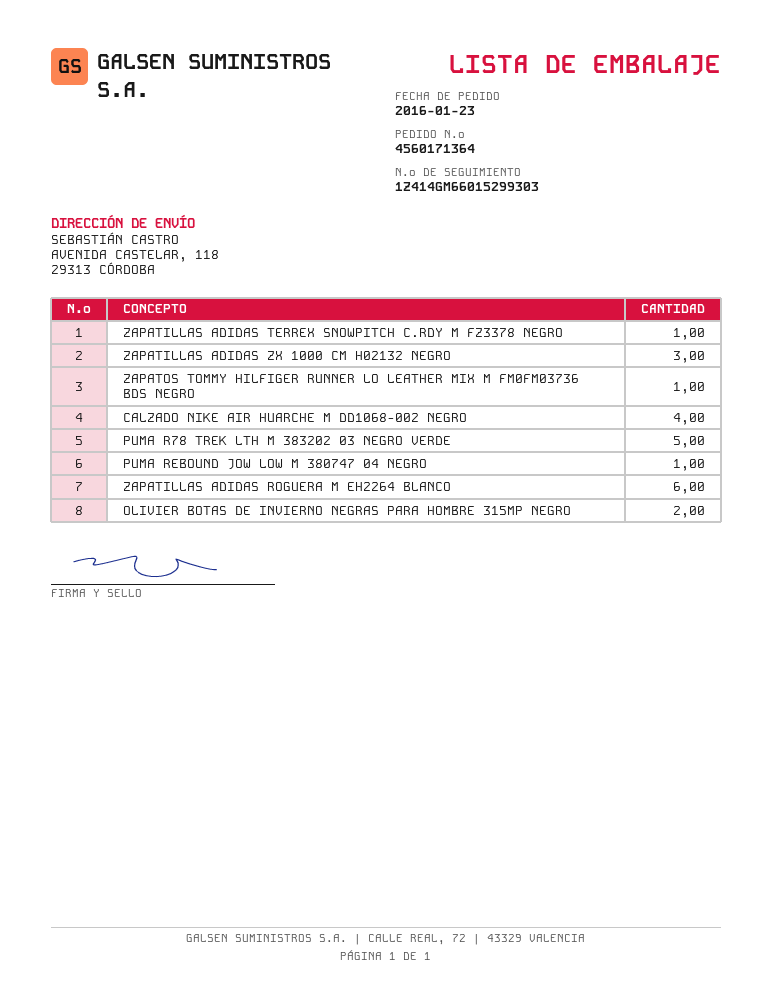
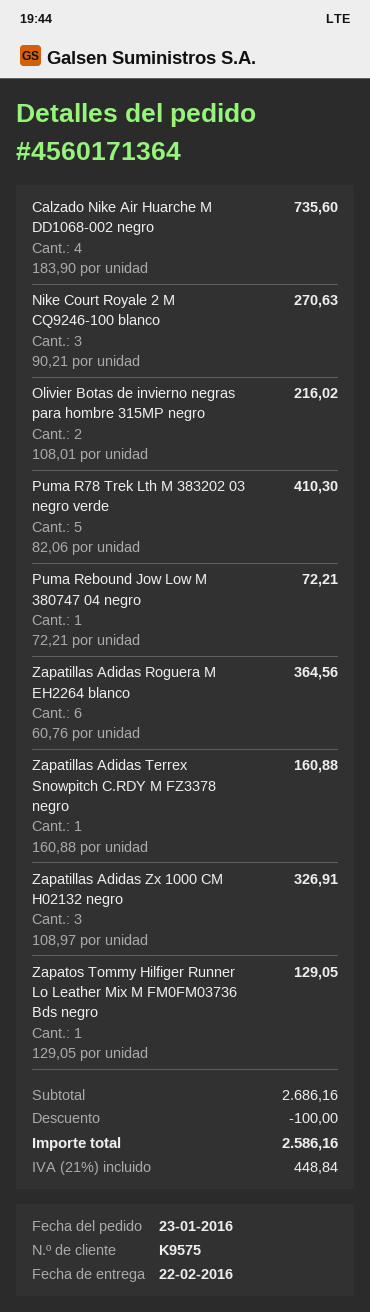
Nike Court Royale 2 M CQ9246-100 blanco: none -> 3

